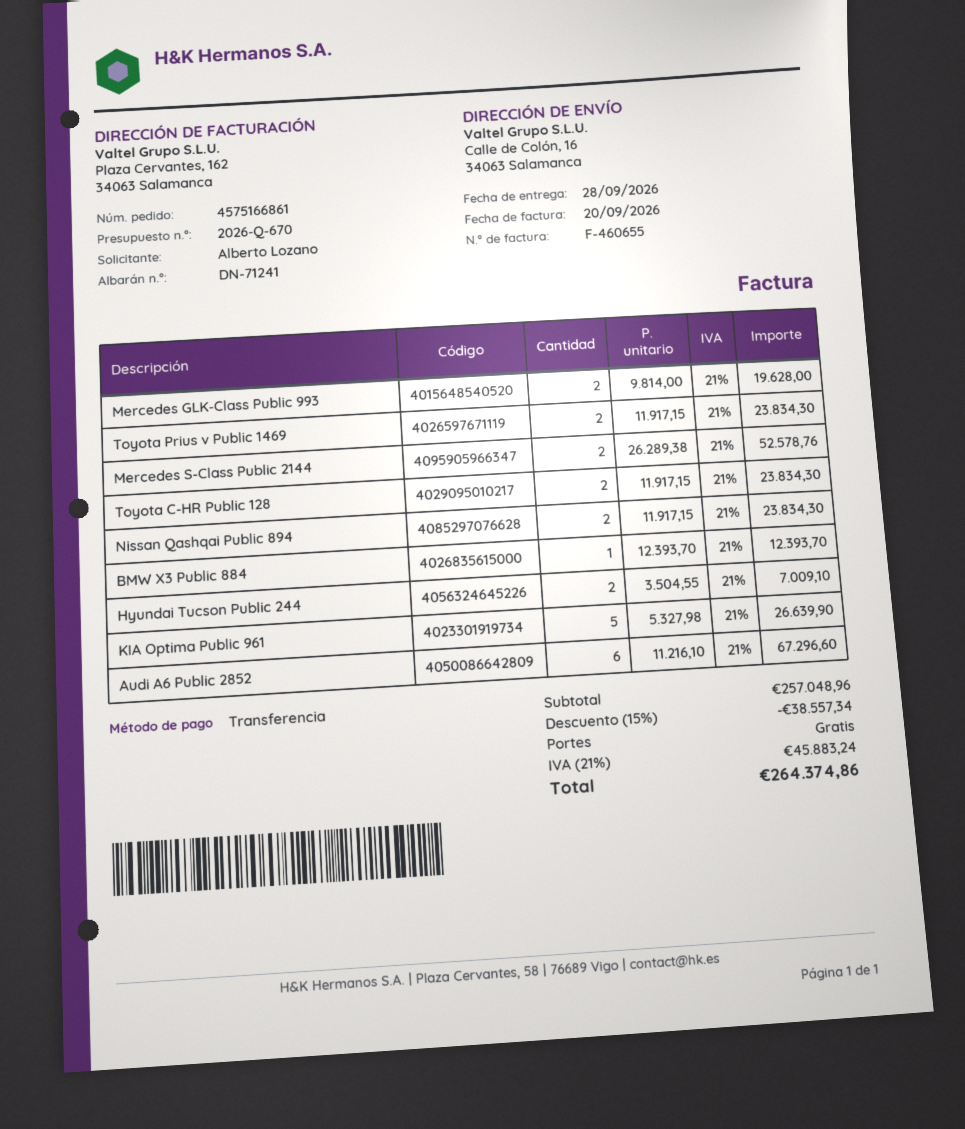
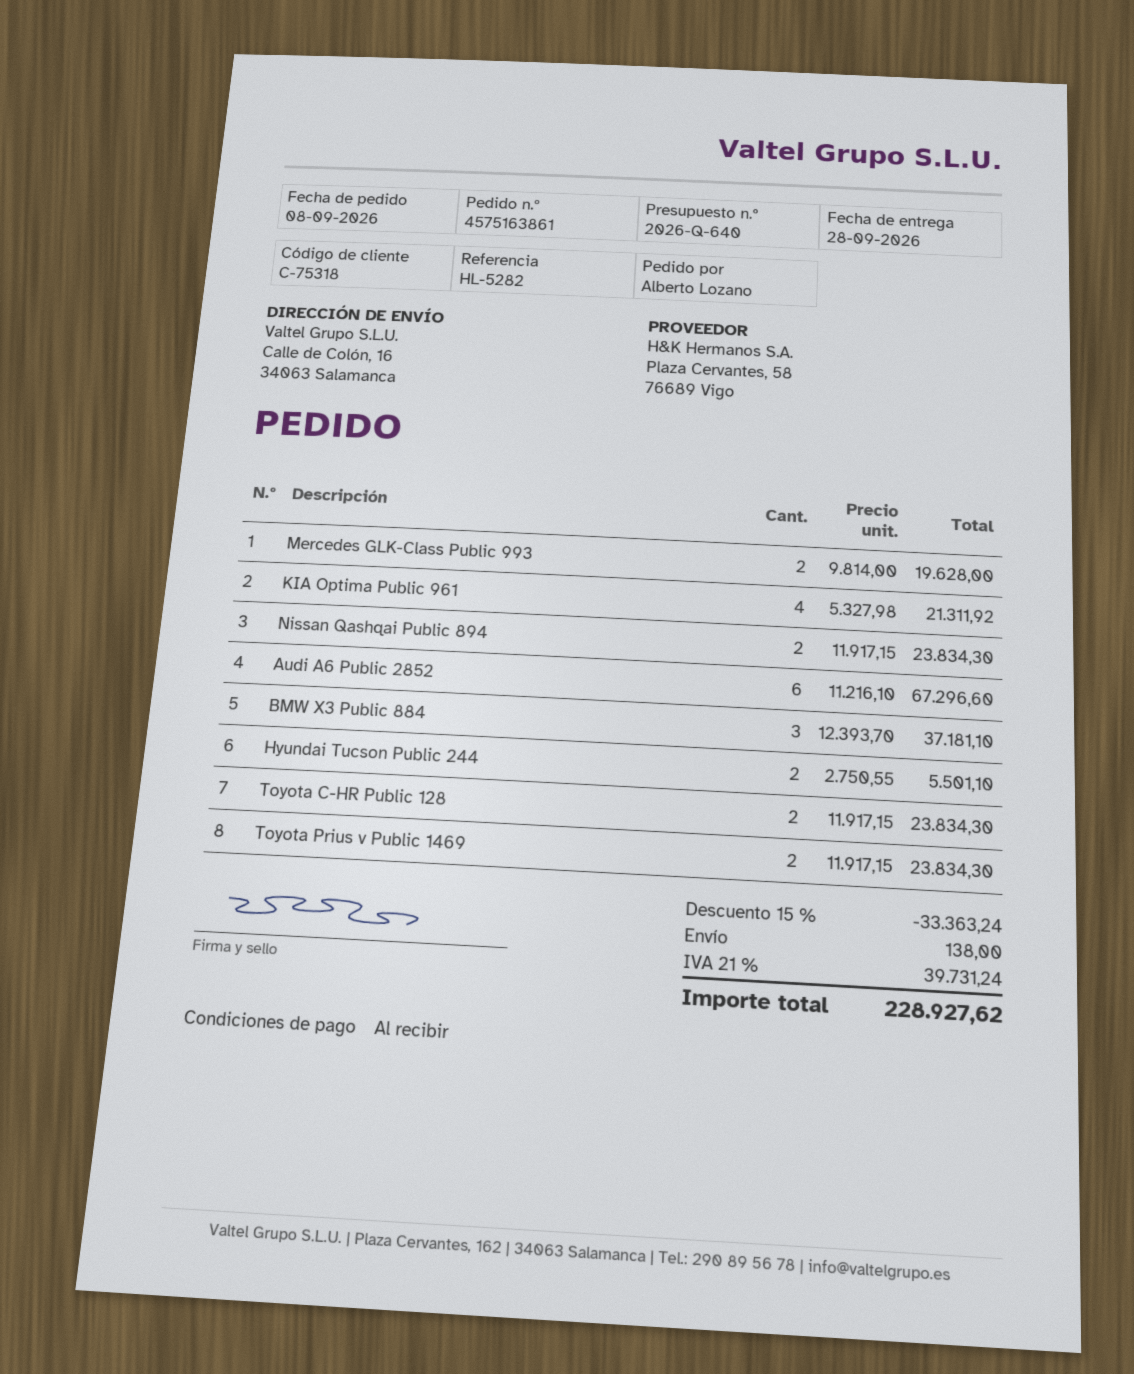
quote number: 2026-Q-670 -> 2026-Q-640
order number: 4575166861 -> 4575163861
Mercedes S-Class Public 2144: 2 x 26289.38 = 52578.76 -> none
BMW X3 Public 884: 1 x 12393.70 = 12393.70 -> 3 x 12393.70 = 37181.10
Hyundai Tucson Public 244: 2 x 3504.55 = 7009.10 -> 2 x 2750.55 = 5501.10
KIA Optima Public 961: 5 x 5327.98 = 26639.90 -> 4 x 5327.98 = 21311.92
discount: 15% = 38557.34 -> 15% = 33363.24
shipping: 0.00 -> 138.00
tax: 21% = 45883.24 -> 21% = 39731.24
total: 264374.86 -> 228927.62

